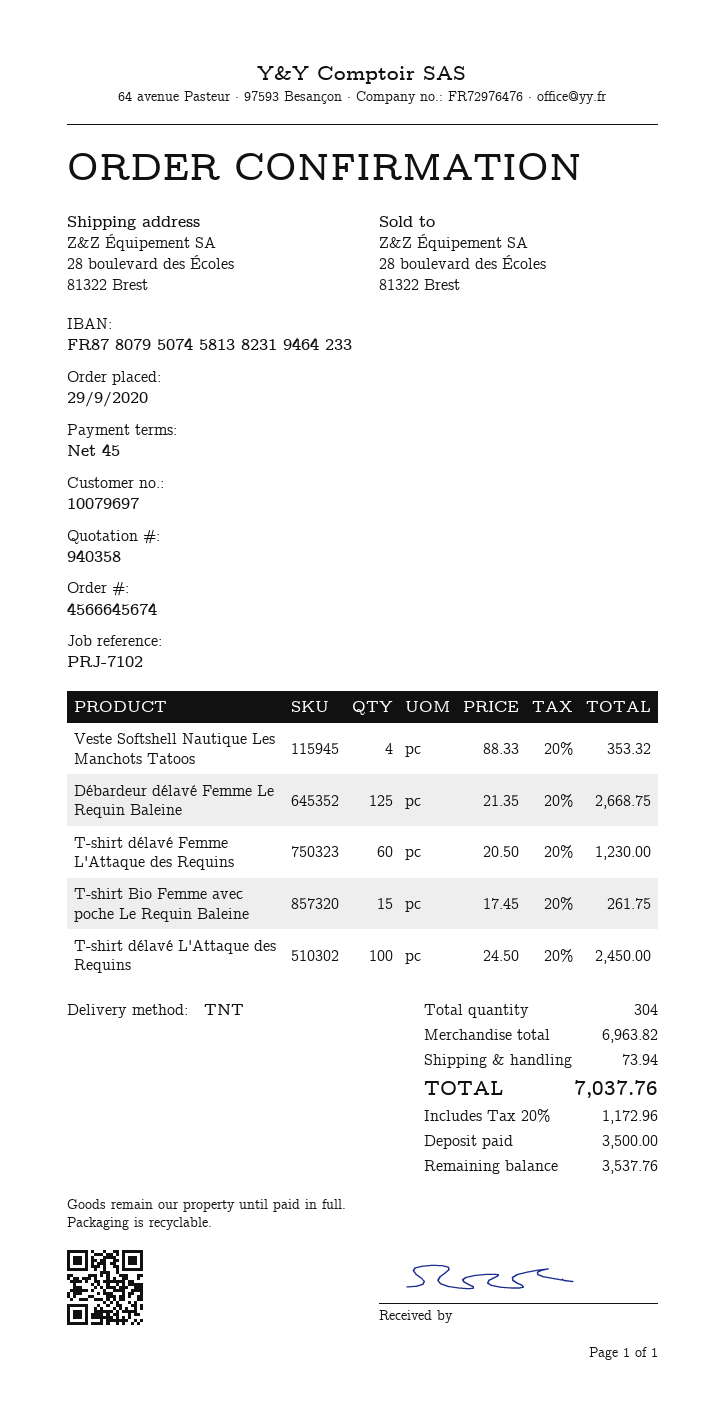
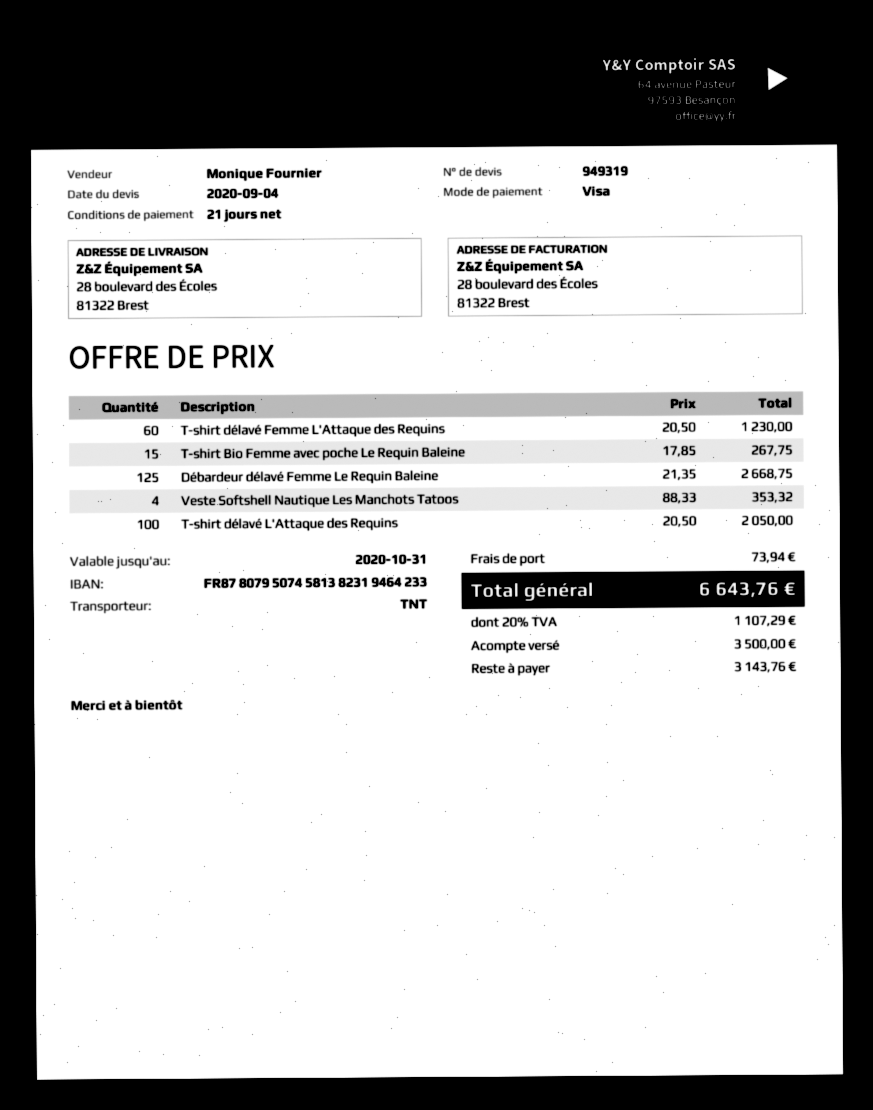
quote number: 940358 -> 949319
payment terms: 45 days -> 21 days
T-shirt Bio Femme avec poche Le Requin Baleine: 15 x 17.45 = 261.75 -> 15 x 17.85 = 267.75
T-shirt délavé L'Attaque des Requins: 100 x 24.50 = 2450.00 -> 100 x 20.50 = 2050.00
tax: 20% = 1172.96 -> 20% = 1107.29
total: 7037.76 -> 6643.76
balance: 3537.76 -> 3143.76

